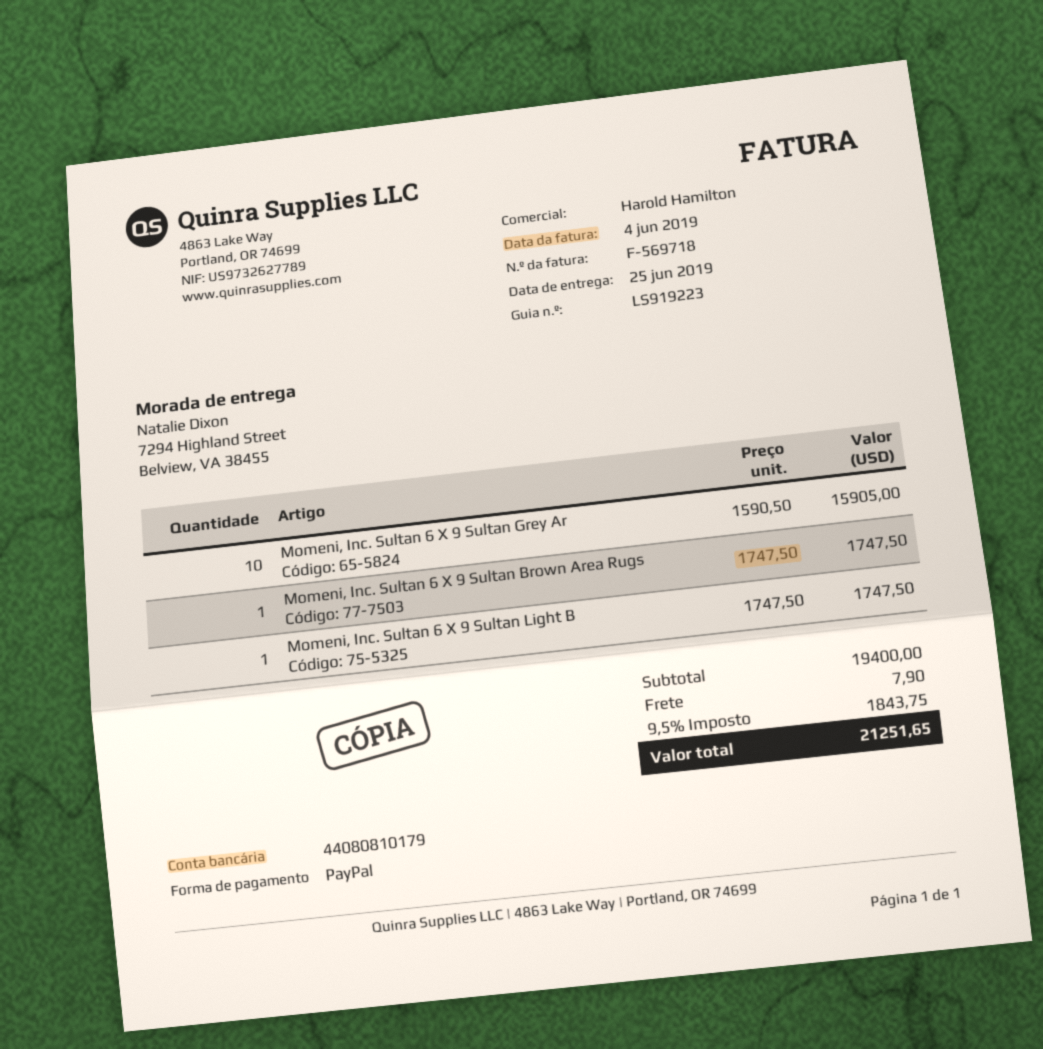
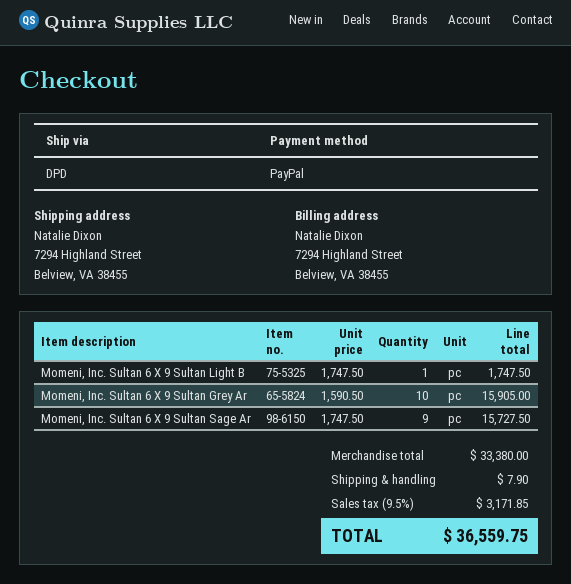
Momeni, Inc. Sultan 6 X 9 Sultan Brown Area Rugs: 1 x 1747.50 = 1747.50 -> none
Momeni, Inc. Sultan 6 X 9 Sultan Sage Ar: none -> 9 x 1747.50 = 15727.50
subtotal: 19400.00 -> 33380.00
tax: 9.5% = 1843.75 -> 9.5% = 3171.85
total: 21251.65 -> 36559.75

